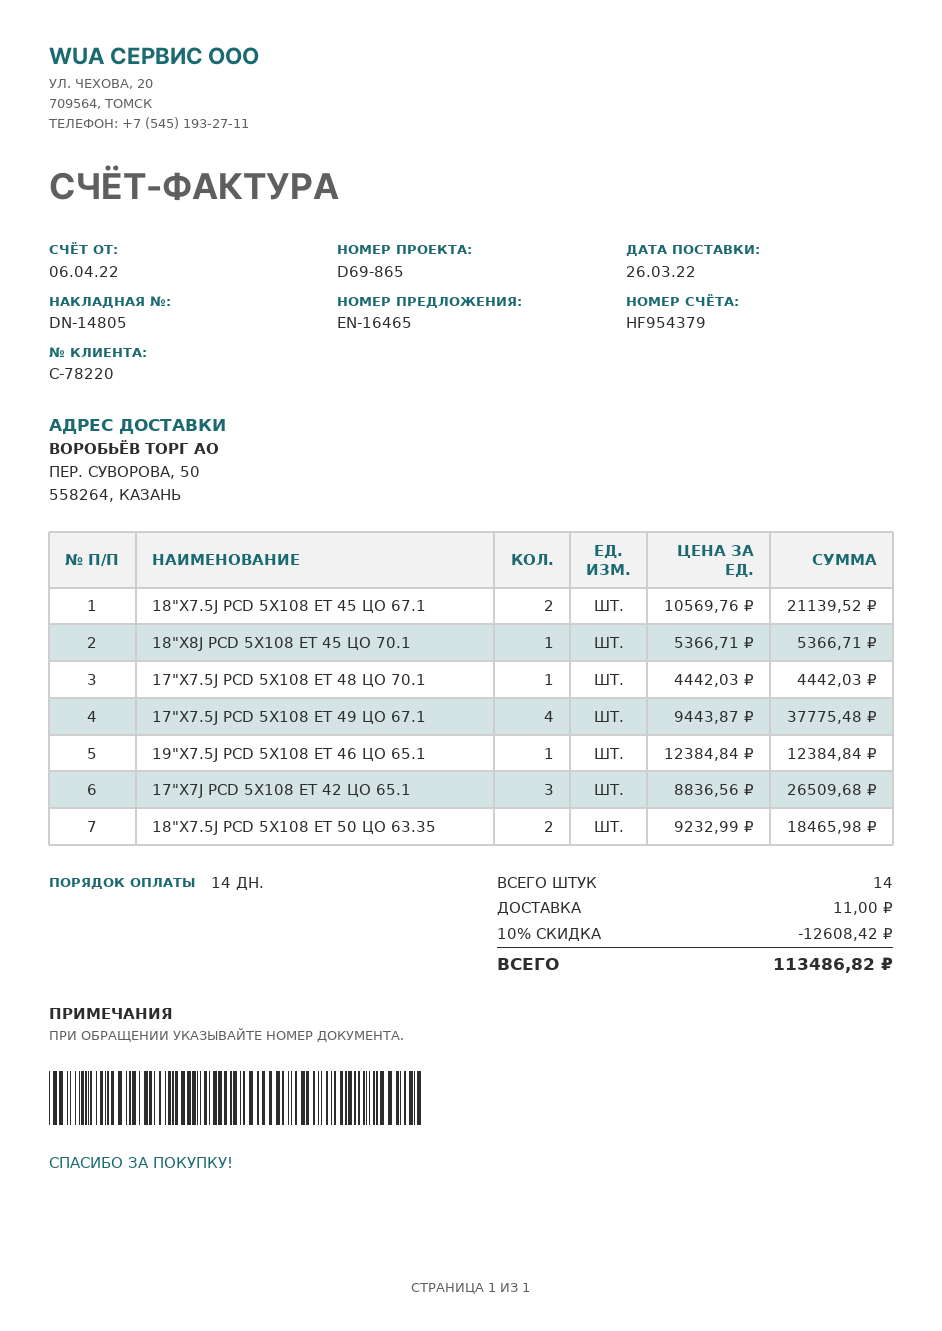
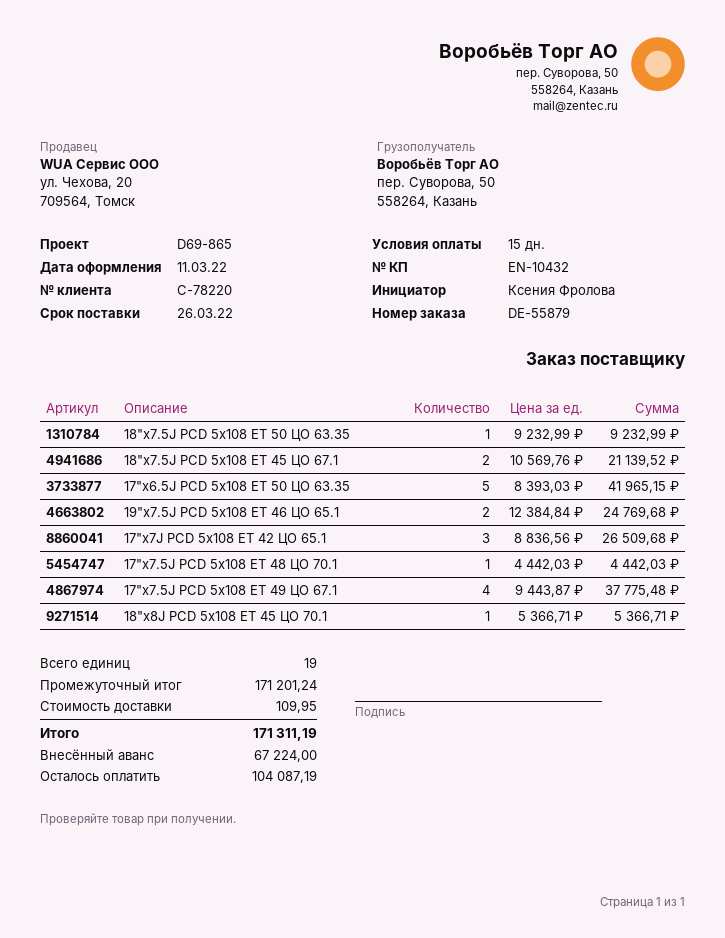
quote number: EN-16465 -> EN-10432
payment terms: 14 days -> 15 days
19"X7.5J PCD 5X108 ЕТ 46 ЦО 65.1: 1 x 12384.84 = 12384.84 -> 2 x 12384.84 = 24769.68
18"X7.5J PCD 5X108 ЕТ 50 ЦО 63.35: 2 x 9232.99 = 18465.98 -> 1 x 9232.99 = 9232.99
17"x6.5J PCD 5x108 ЕТ 50 ЦО 63.35: none -> 5 x 8393.03 = 41965.15
total quantity: 14 -> 19
discount: 10% = 12608.42 -> none
shipping: 11.00 -> 109.95
total: 113486.82 -> 171311.19

